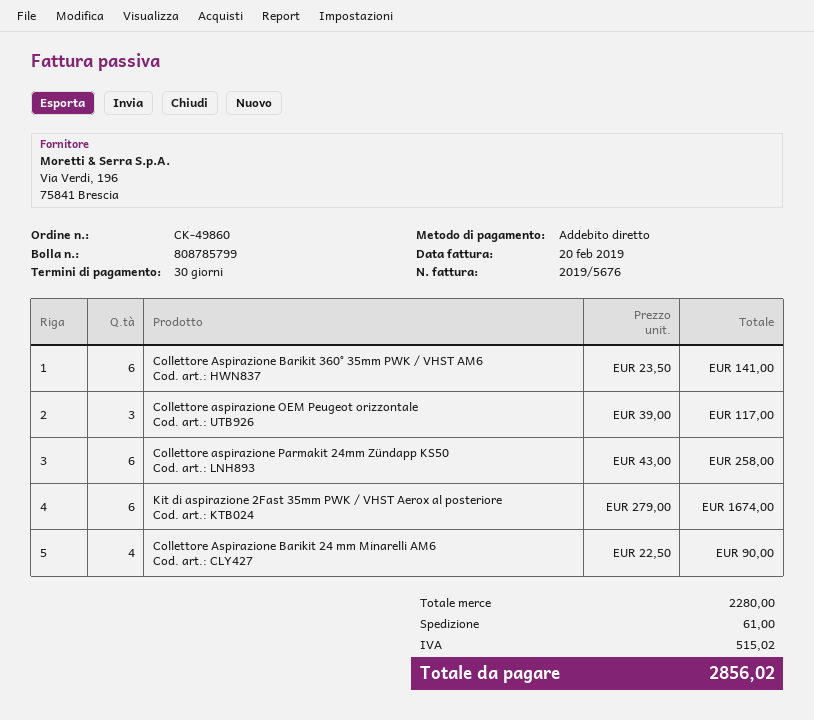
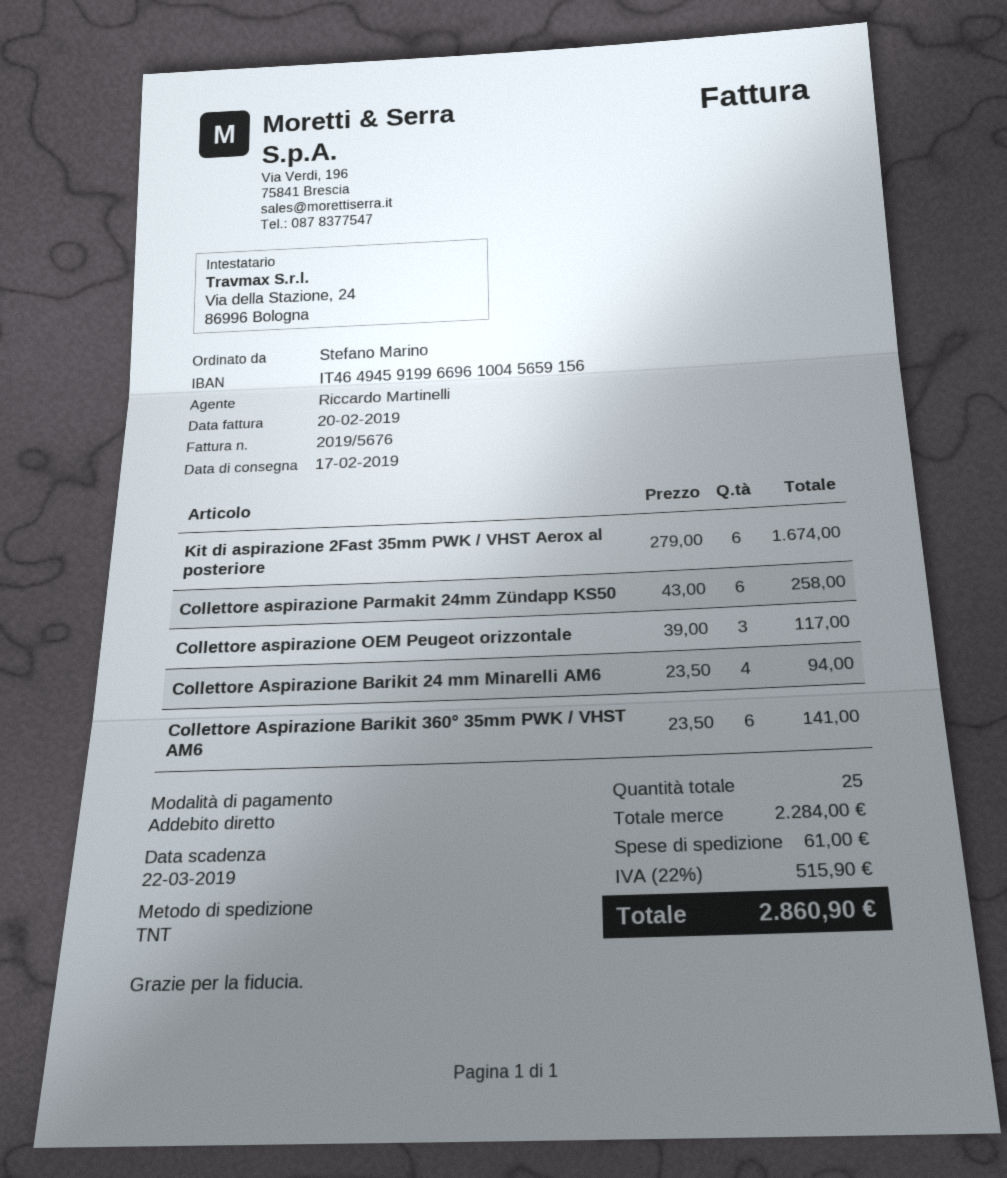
Collettore Aspirazione Barikit 24 mm Minarelli AM6: 4 x 22.50 = 90.00 -> 4 x 23.50 = 94.00
subtotal: 2280.00 -> 2284.00
tax: 515.02 -> 515.90
total: 2856.02 -> 2860.90

